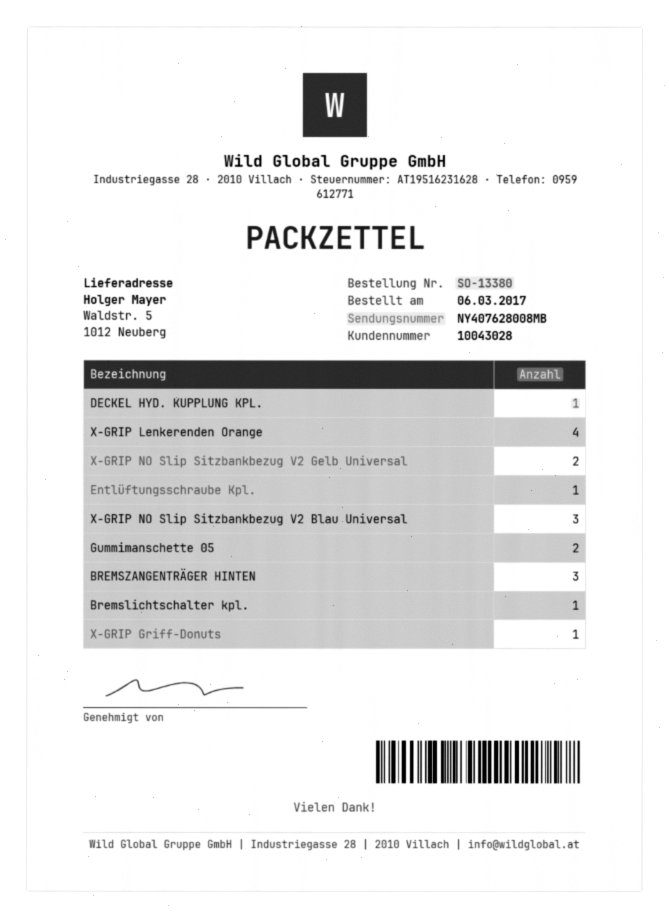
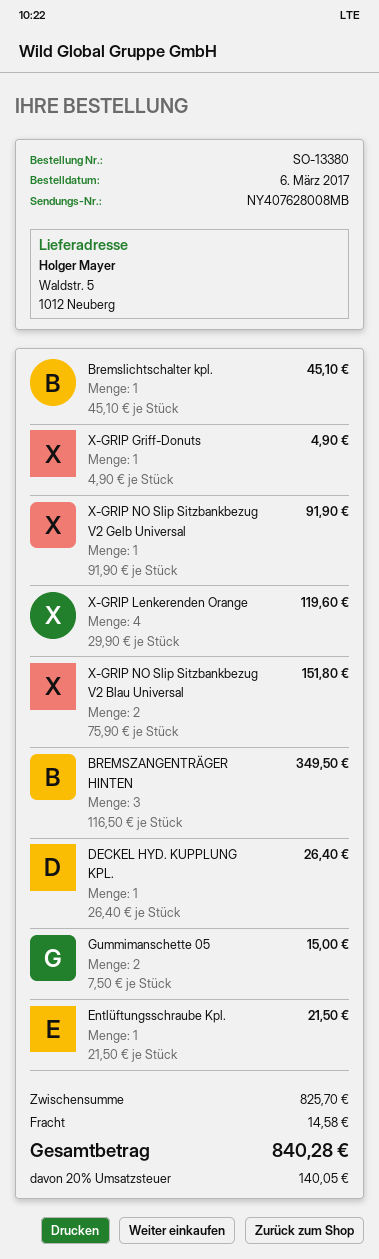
X-GRIP NO Slip Sitzbankbezug V2 Gelb Universal: 2 -> 1
X-GRIP NO Slip Sitzbankbezug V2 Blau Universal: 3 -> 2

